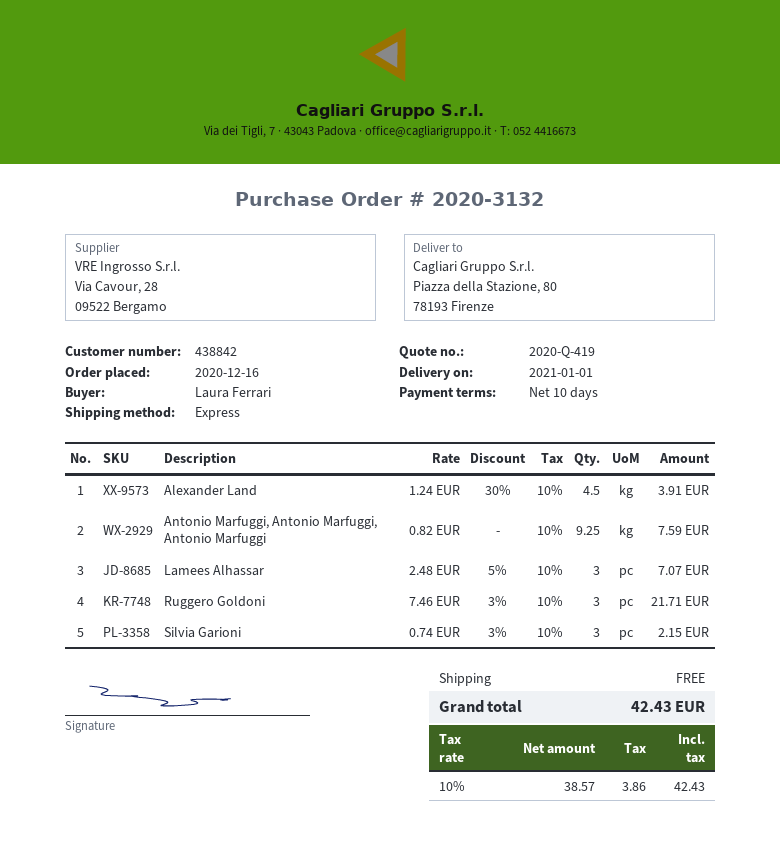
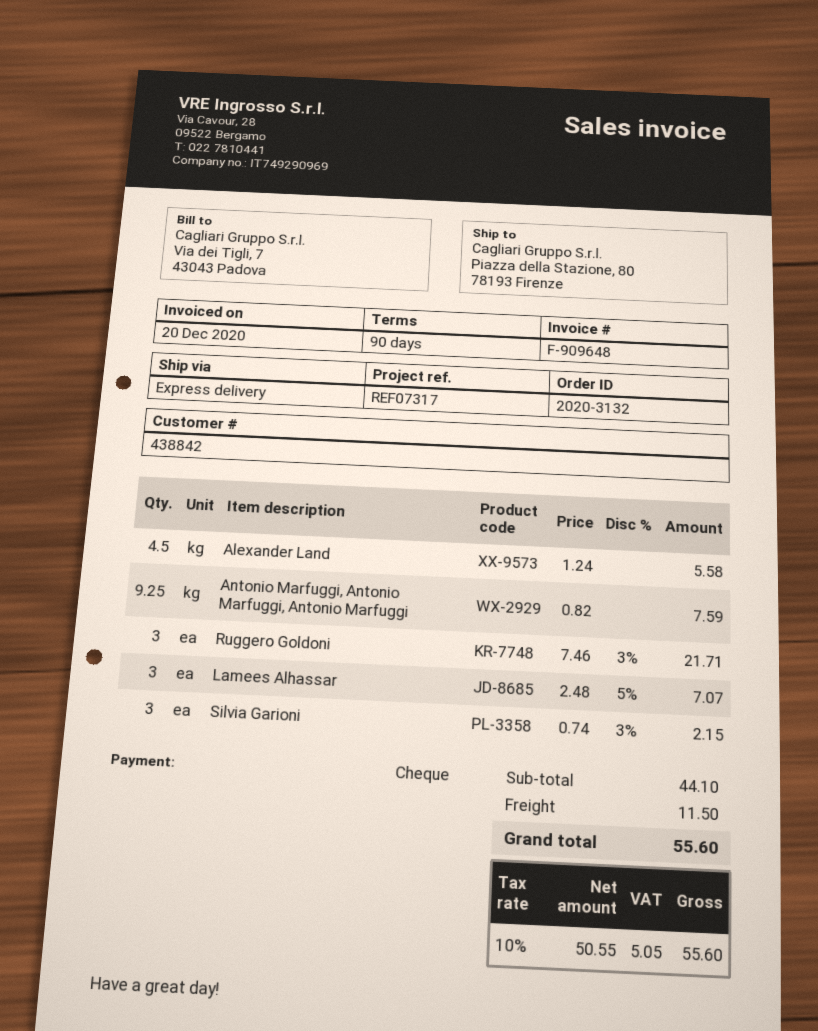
payment terms: 10 days -> 90 days
Alexander Land: 4.5 x 1.24 - 30% = 3.91 -> 4.5 x 1.24 = 5.58
shipping: 0.00 -> 11.50
net: 38.57 -> 50.55
tax: 10% = 3.86 -> 10% = 5.05
total: 42.43 -> 55.60

